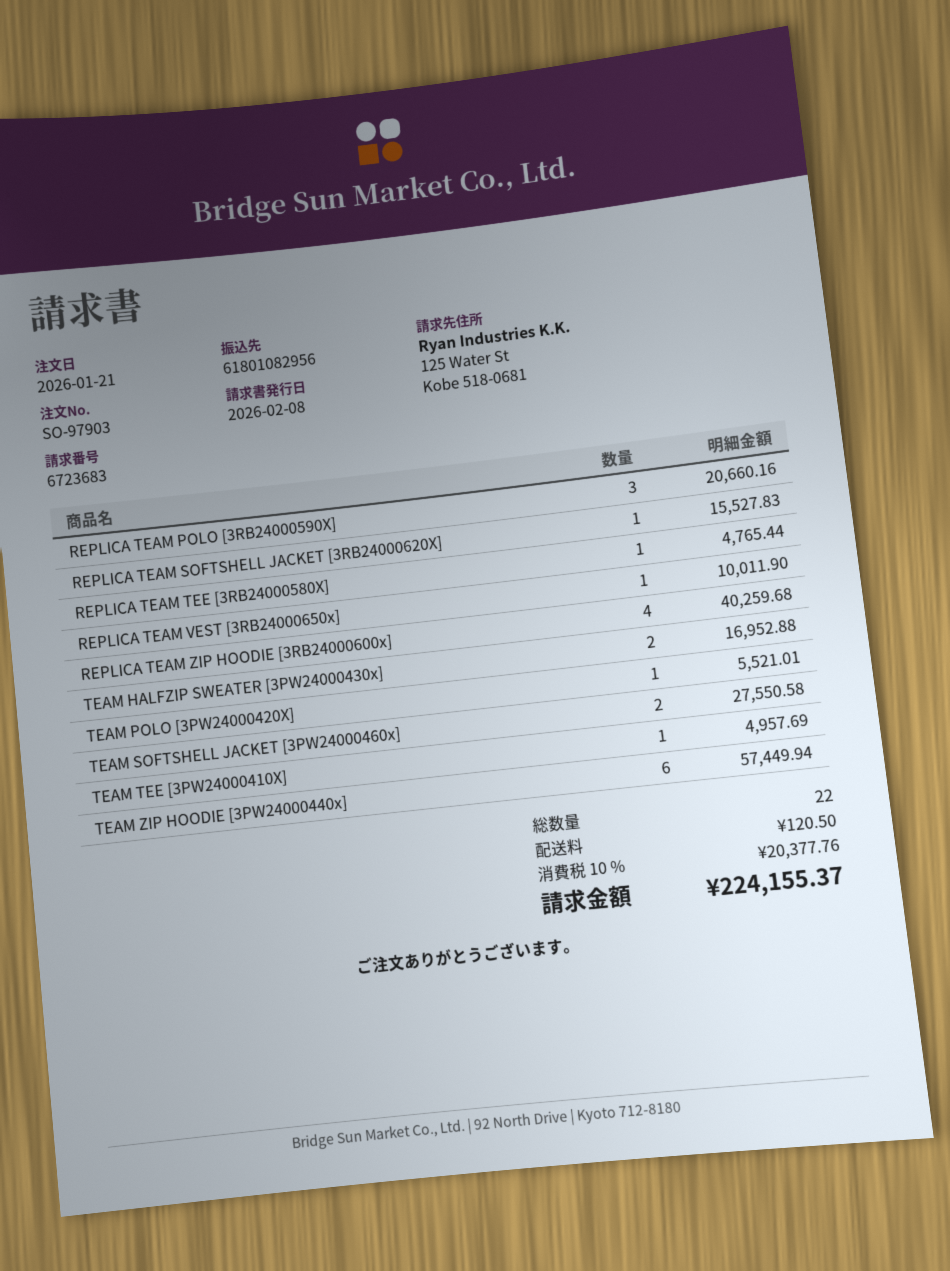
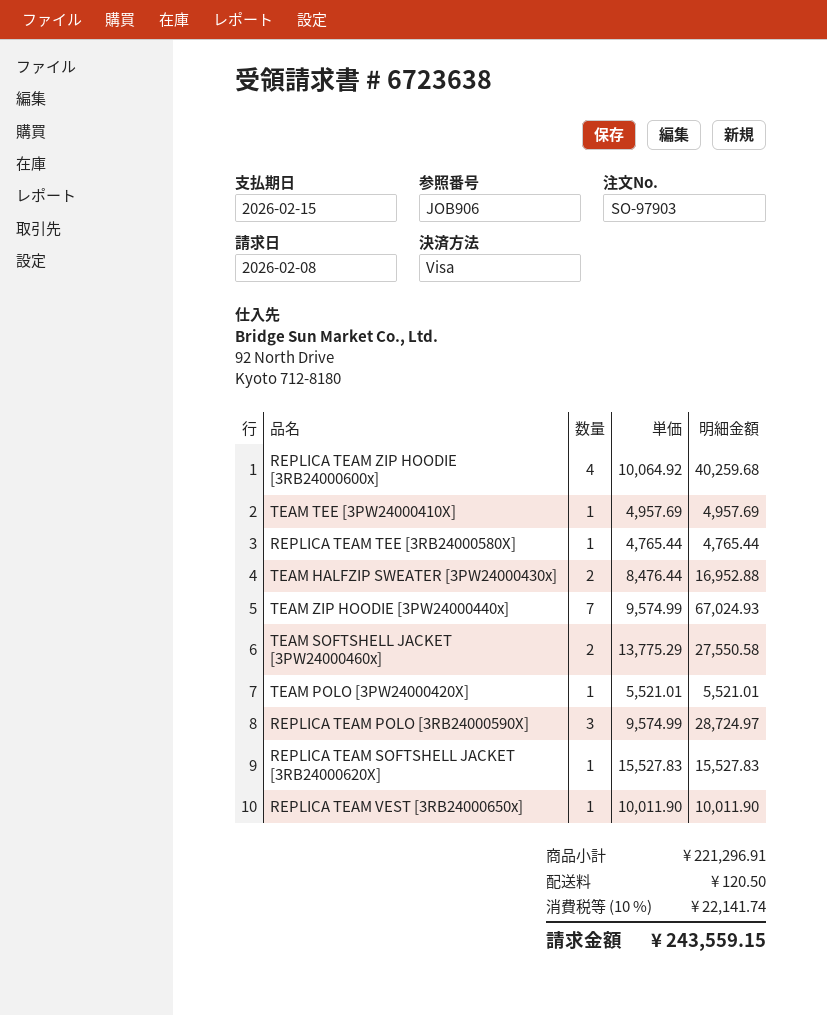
invoice number: 6723683 -> 6723638
REPLICA TEAM POLO [3RB24000590X]: 3 for 20660.16 -> 3 for 28724.97
TEAM ZIP HOODIE [3PW24000440x]: 6 for 57449.94 -> 7 for 67024.93
tax: 10% = 20377.76 -> 10% = 22141.74
total: 224155.37 -> 243559.15

